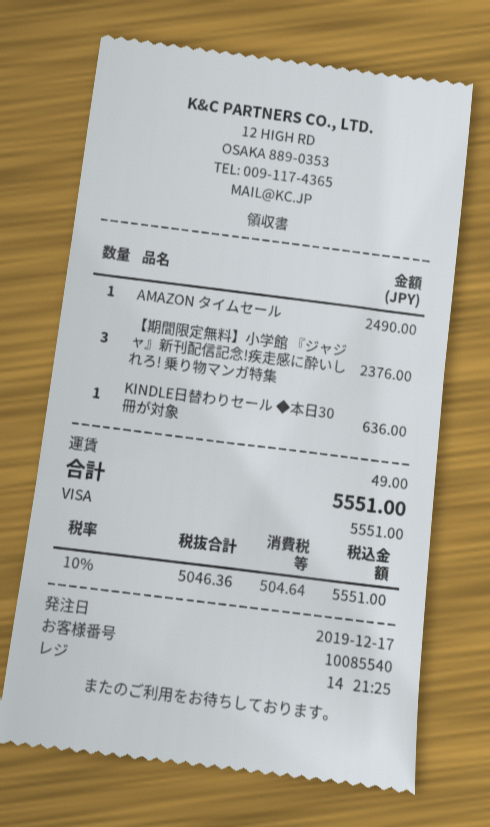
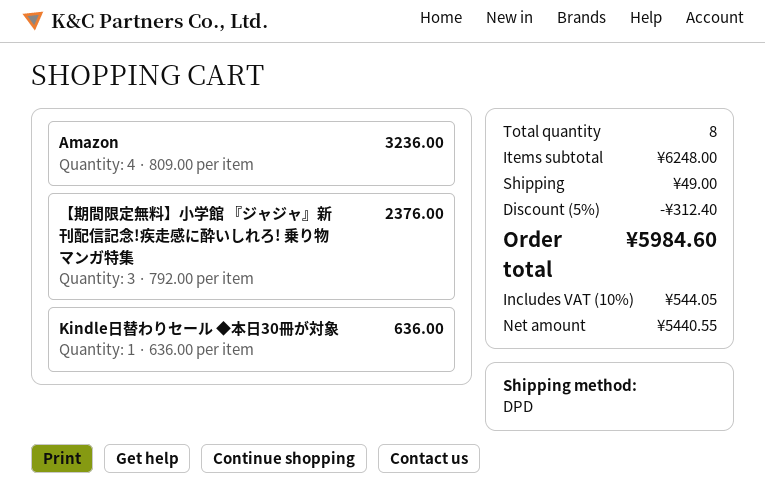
AMAZON タイムセール: 1 for 2490.00 -> none
Amazon: none -> 4 for 3236.00
discount: none -> 5% = 312.40
net: 5046.36 -> 5440.55
tax: 10% = 504.64 -> 10% = 544.05
total: 5551.00 -> 5984.60

